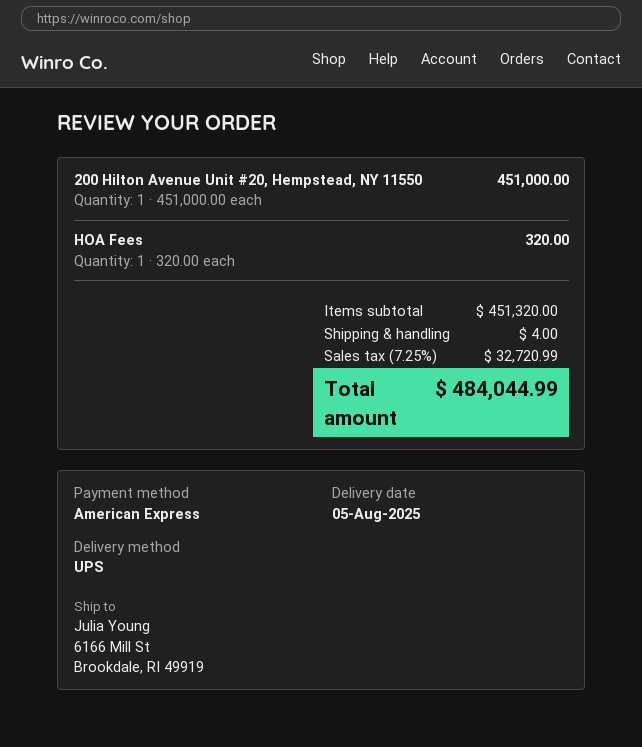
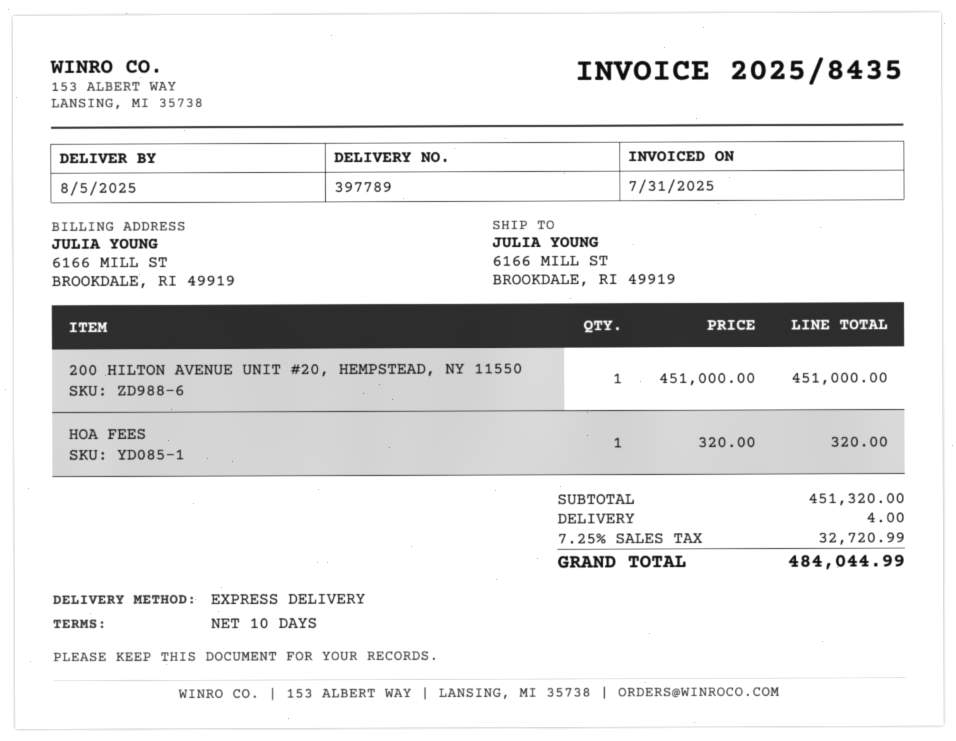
shipping method: UPS -> express

